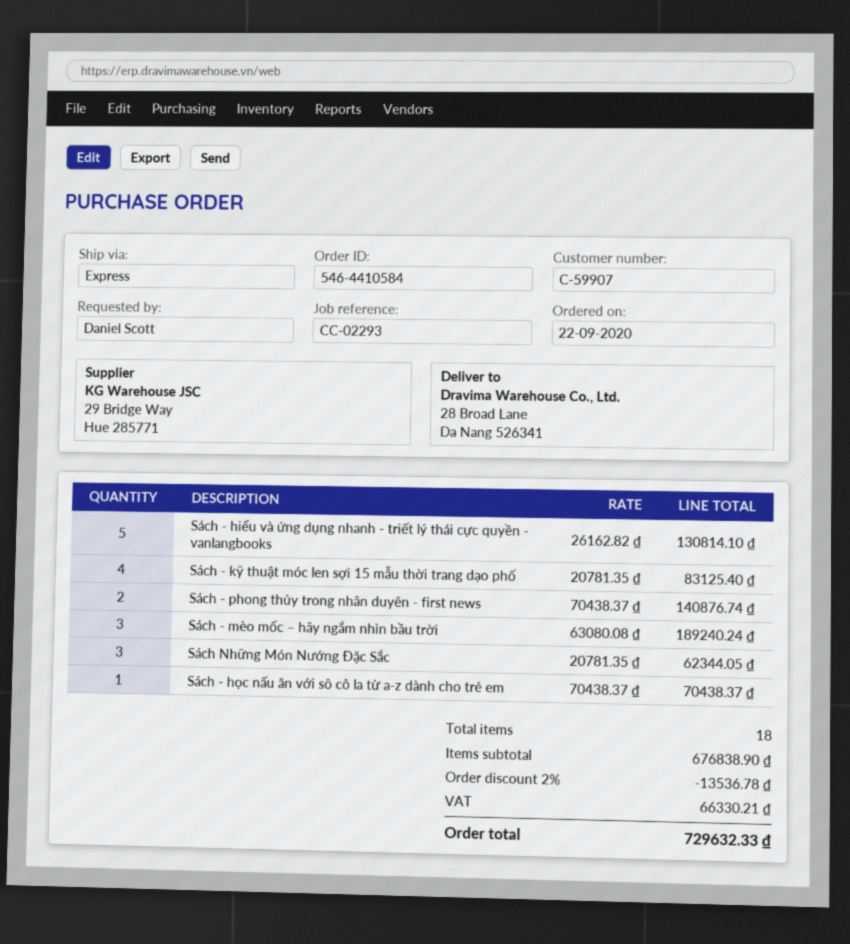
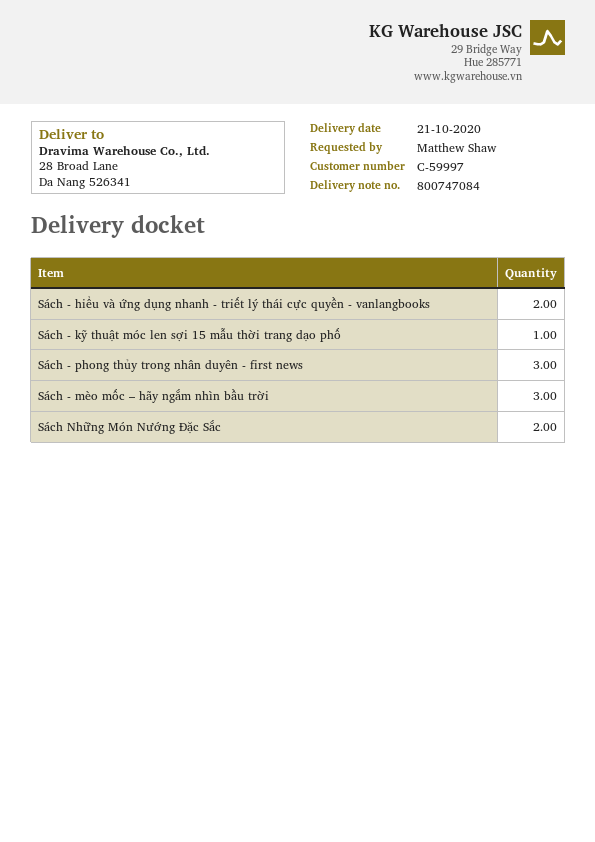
customer number: C-59907 -> C-59997
ordered by: Daniel Scott -> Matthew Shaw
Sách - hiểu và ứng dụng nhanh - triết lý thái cực quyền - vanlangbooks: 5 -> 2
Sách - kỹ thuật móc len sợi 15 mẫu thời trang dạo phố: 4 -> 1
Sách - phong thủy trong nhân duyên - first news: 2 -> 3
Sách Những Món Nướng Đặc Sắc: 3 -> 2
Sách - học nấu ăn với sô cô la từ a-z dành cho trẻ em: 1 -> none

